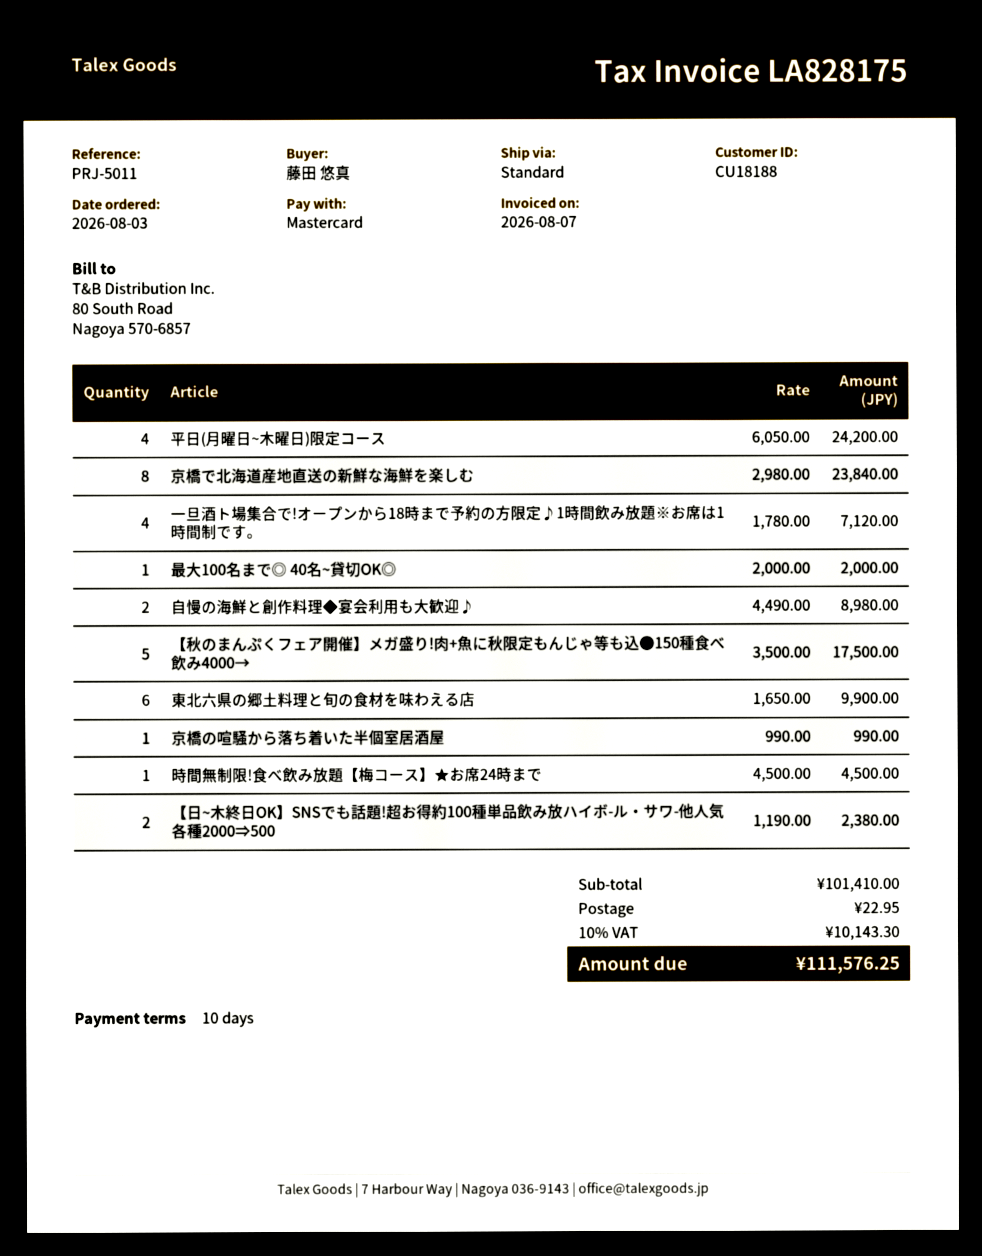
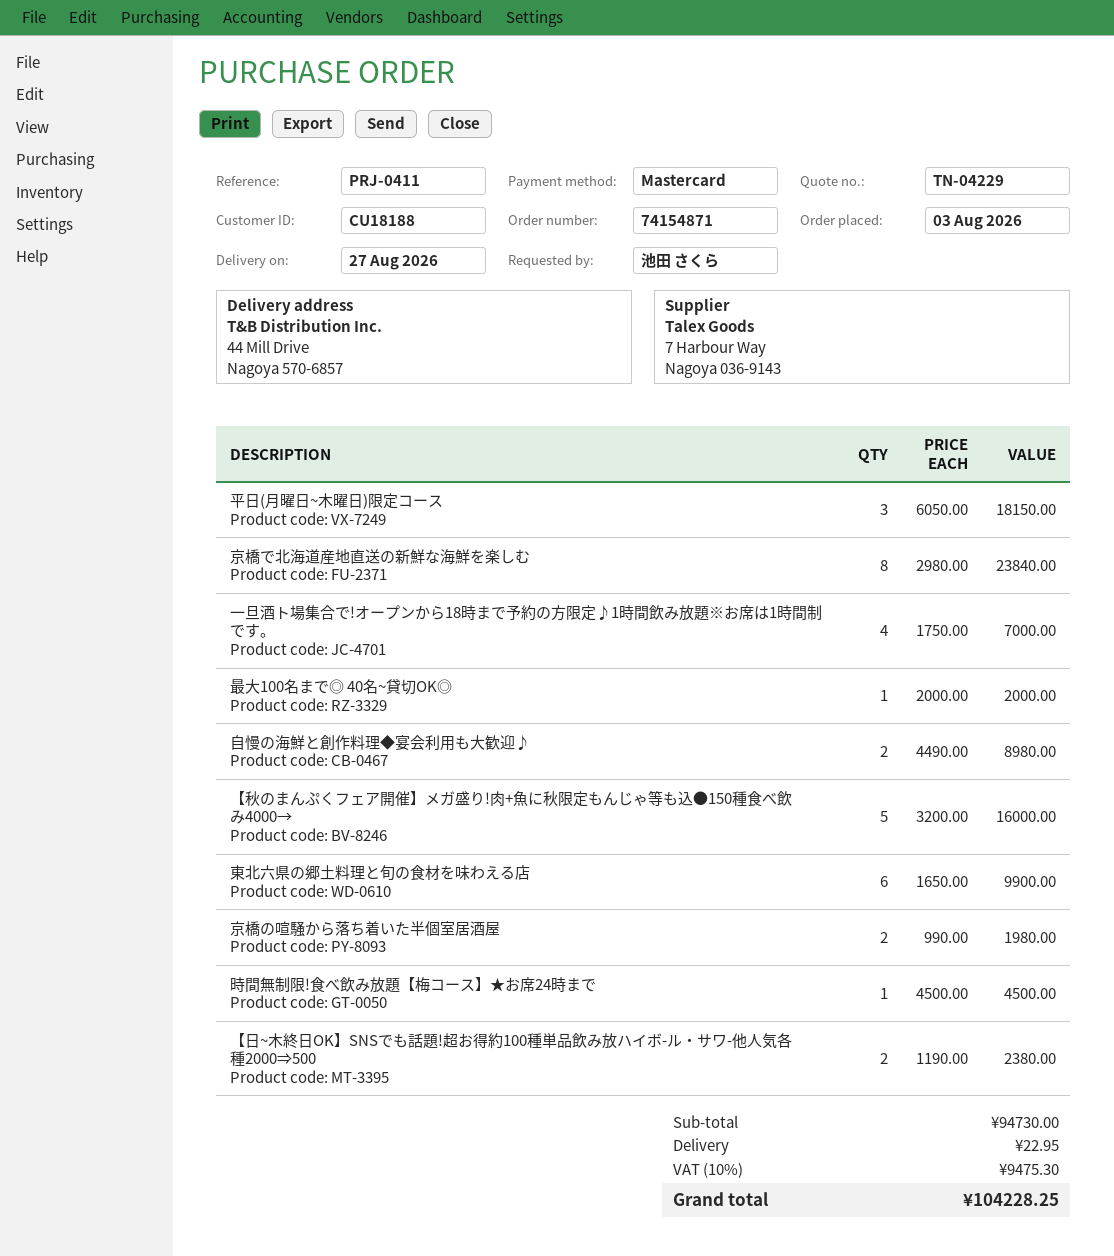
reference: PRJ-5011 -> PRJ-0411
ordered by: 藤田 悠真 -> 池田 さくら
平日(月曜日~木曜日)限定コース: 4 x 6050.00 = 24200.00 -> 3 x 6050.00 = 18150.00
一旦酒ト場集合で!オープンから18時まで予約の方限定♪1時間飲み放題※お席は1時間制です。: 4 x 1780.00 = 7120.00 -> 4 x 1750.00 = 7000.00
【秋のまんぷくフェア開催】メガ盛り!肉+魚に秋限定もんじゃ等も込●150種食べ飲み4000→: 5 x 3500.00 = 17500.00 -> 5 x 3200.00 = 16000.00
京橋の喧騒から落ち着いた半個室居酒屋: 1 x 990.00 = 990.00 -> 2 x 990.00 = 1980.00
subtotal: 101410.00 -> 94730.00
tax: 10% = 10143.30 -> 10% = 9475.30
total: 111576.25 -> 104228.25

